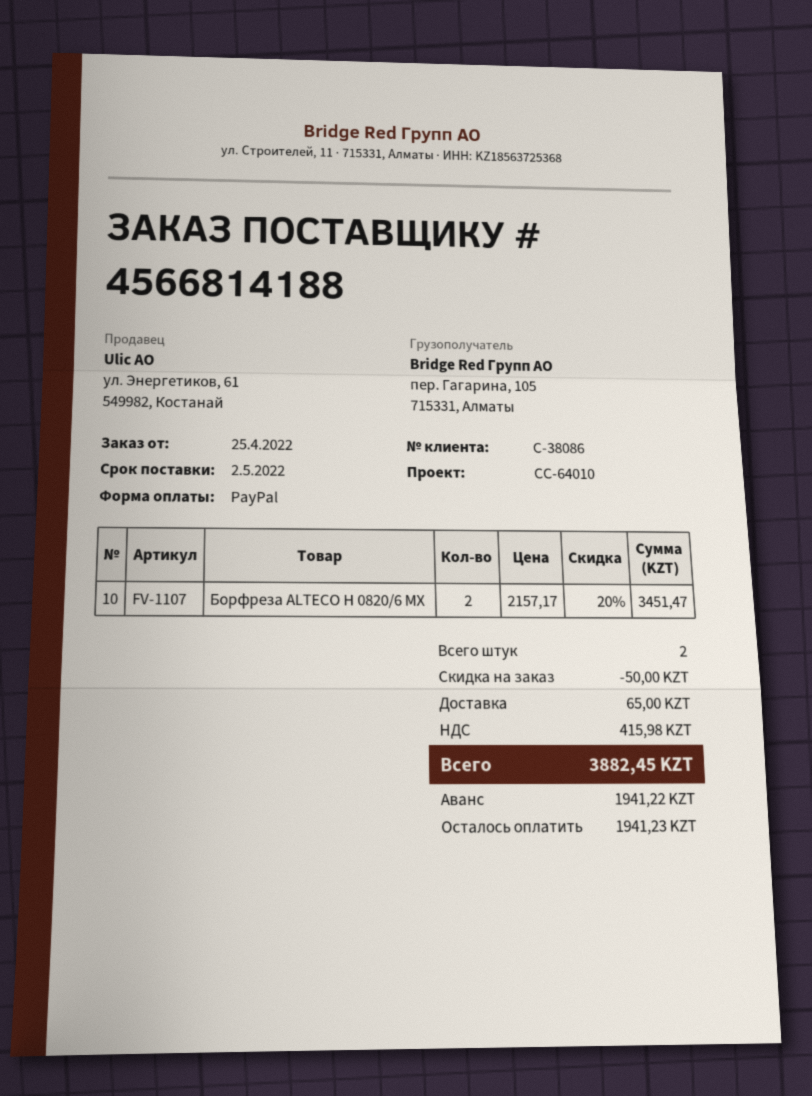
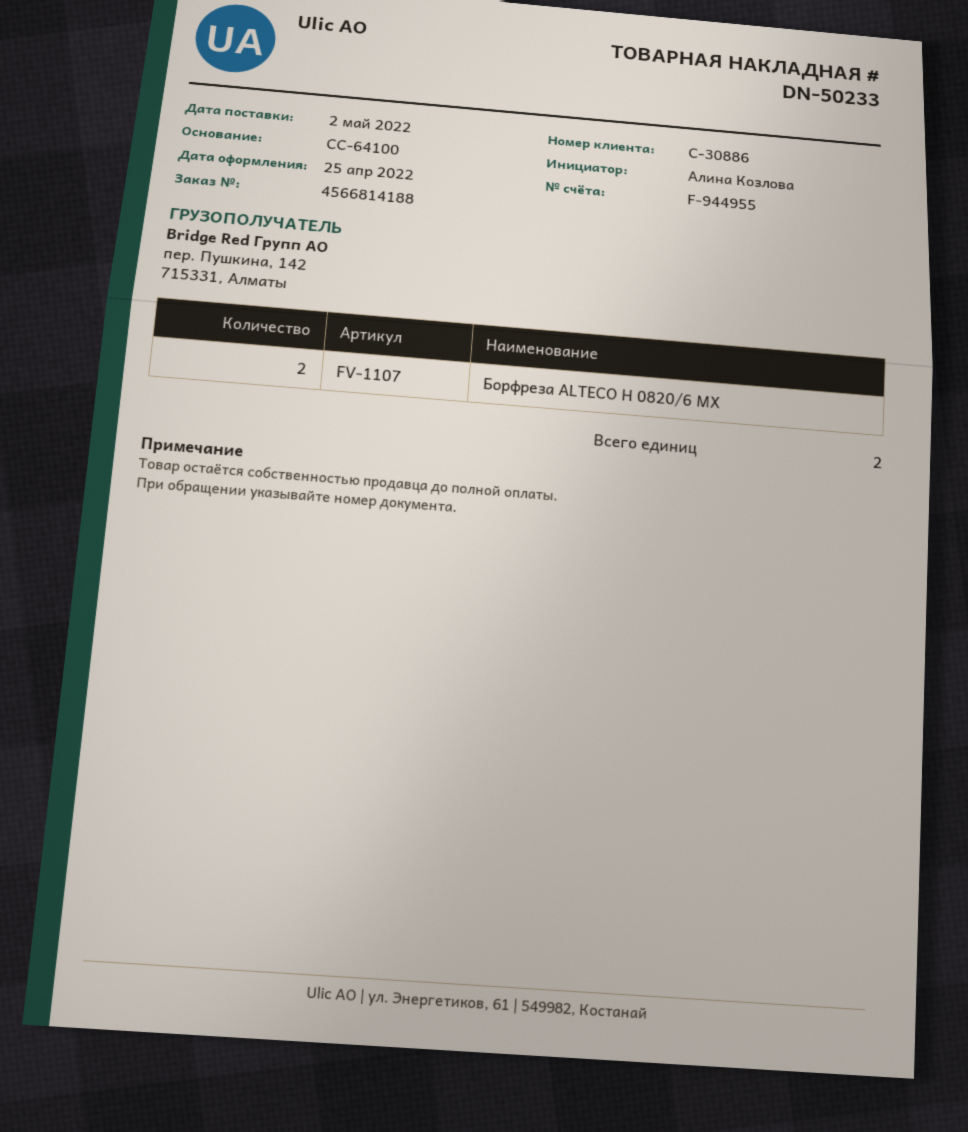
customer number: C-38086 -> C-30886
reference: CC-64010 -> CC-64100
ship to: пер. Гагарина, 105, 715331, Алматы -> пер. Пушкина, 142, 715331, Алматы

